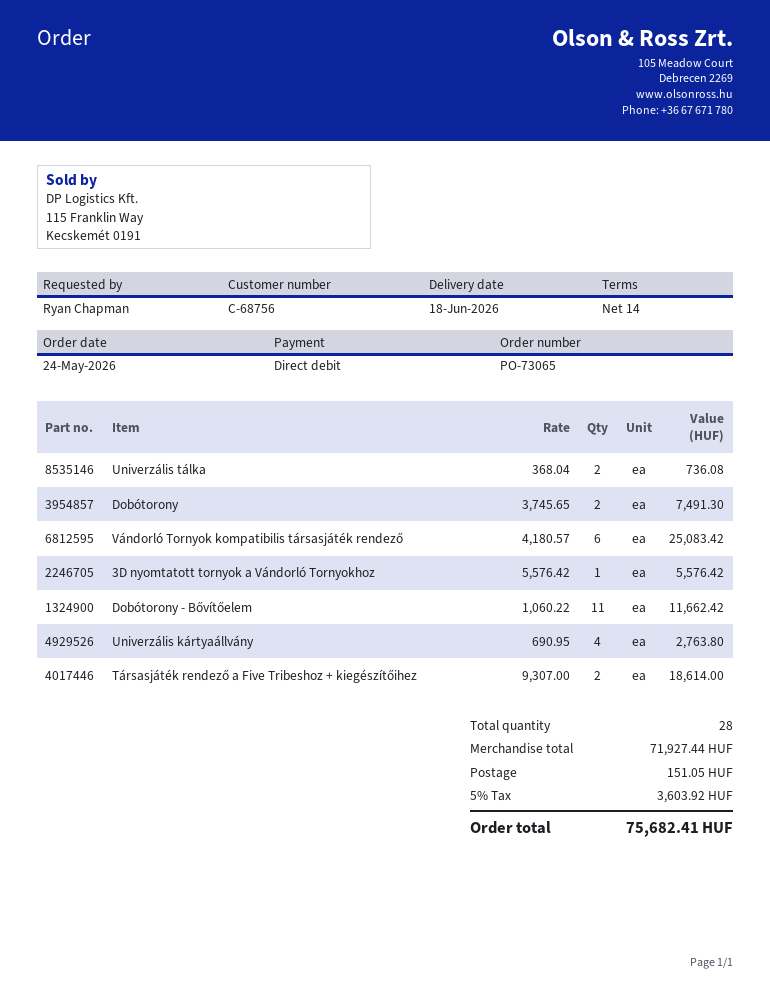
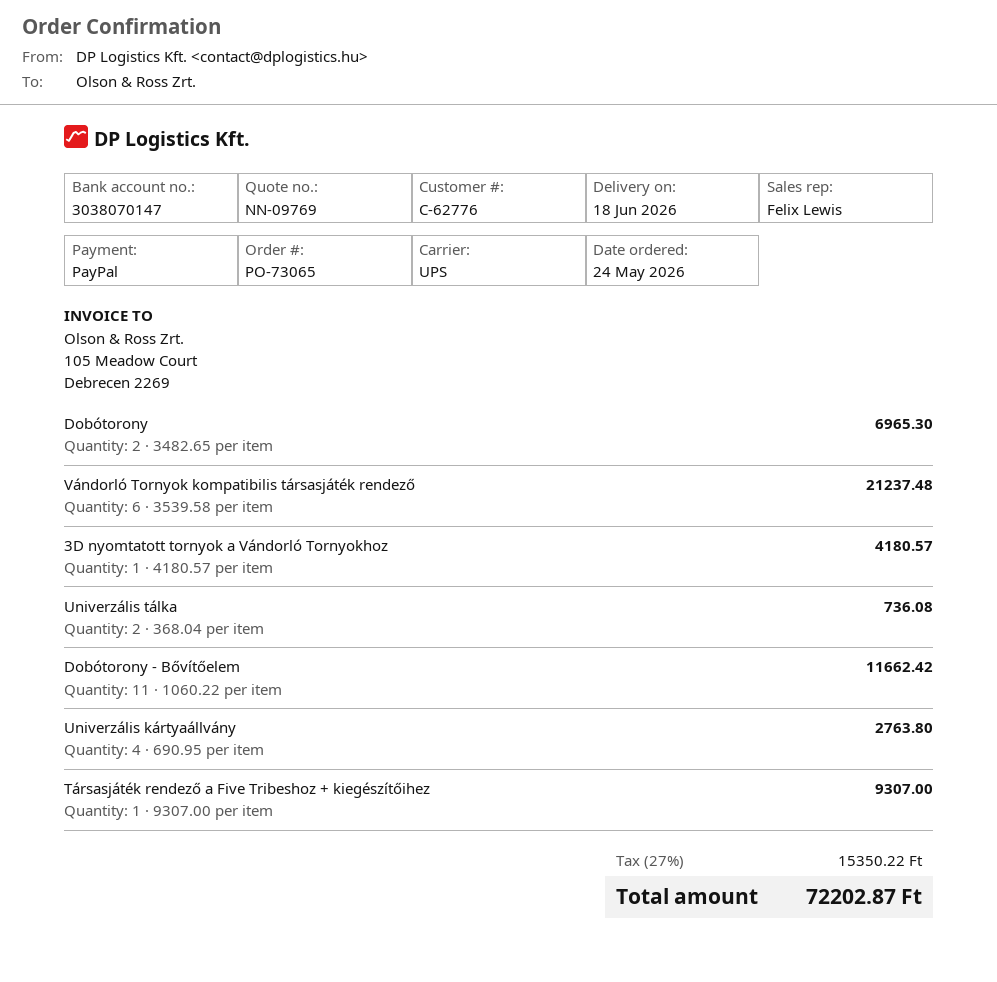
customer number: C-68756 -> C-62776
payment method: direct debit -> PayPal
Dobótorony: 2 x 3745.65 = 7491.30 -> 2 x 3482.65 = 6965.30
Vándorló Tornyok kompatibilis társasjáték rendező: 6 x 4180.57 = 25083.42 -> 6 x 3539.58 = 21237.48
3D nyomtatott tornyok a Vándorló Tornyokhoz: 1 x 5576.42 = 5576.42 -> 1 x 4180.57 = 4180.57
Társasjáték rendező a Five Tribeshoz + kiegészítőihez: 2 x 9307.00 = 18614.00 -> 1 x 9307.00 = 9307.00
shipping: 151.05 -> none
tax: 5% = 3603.92 -> 27% = 15350.22
total: 75682.41 -> 72202.87

